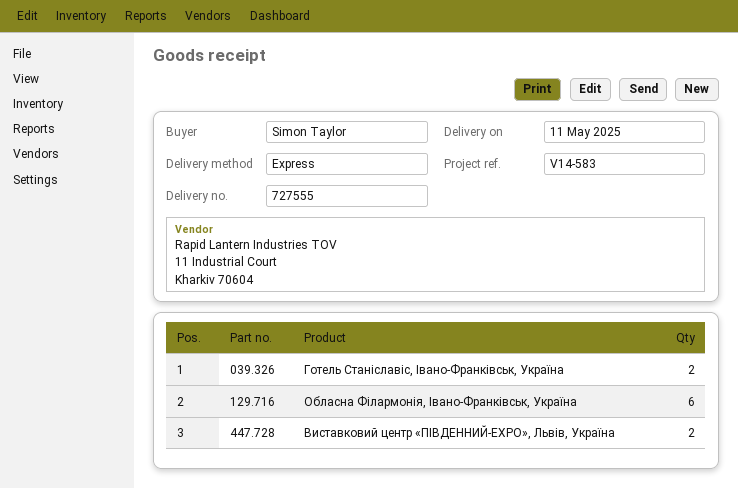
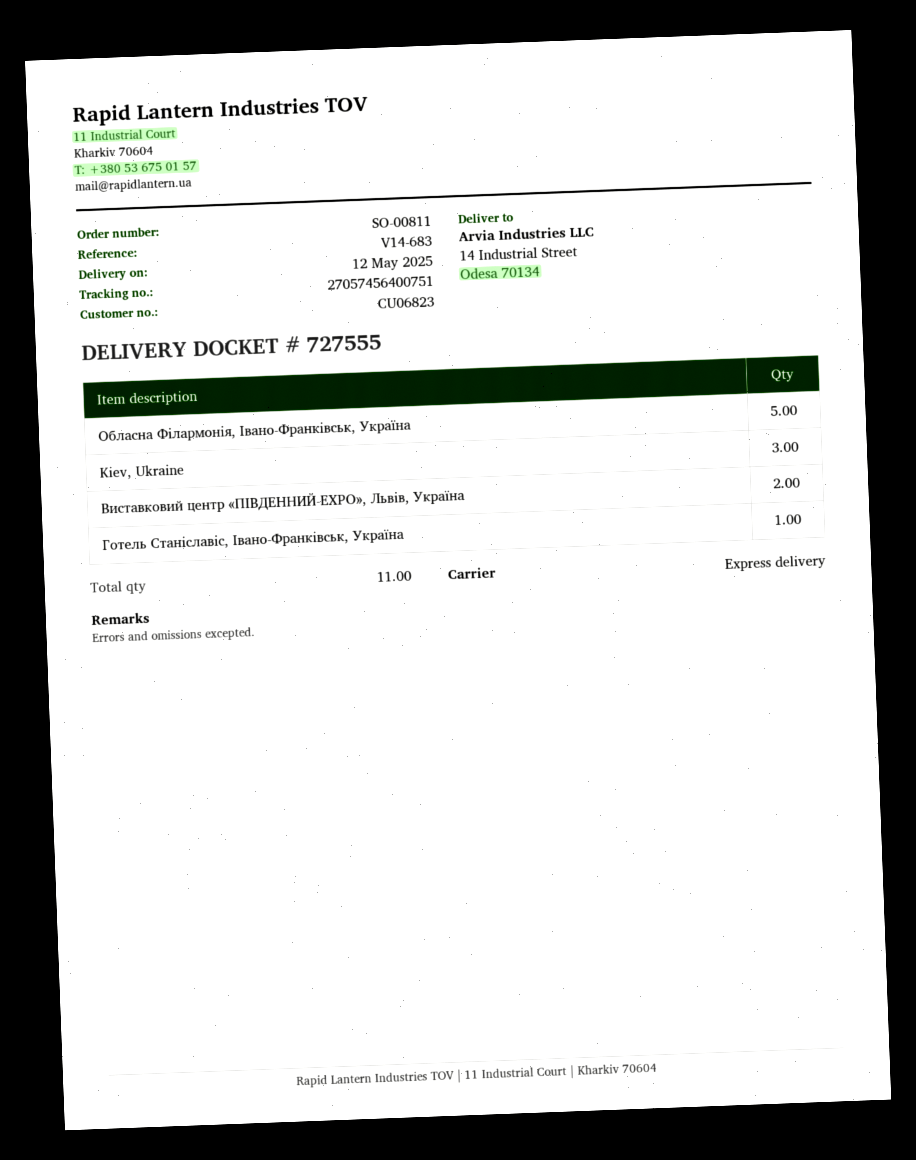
delivery date: 2025-05-11 -> 2025-05-12
reference: V14-583 -> V14-683
Готель Станіславіс, Івано-Франківськ, Україна: 2 -> 1
Обласна Філармонія, Івано-Франківськ, Україна: 6 -> 5
Kiev, Ukraine: none -> 3

